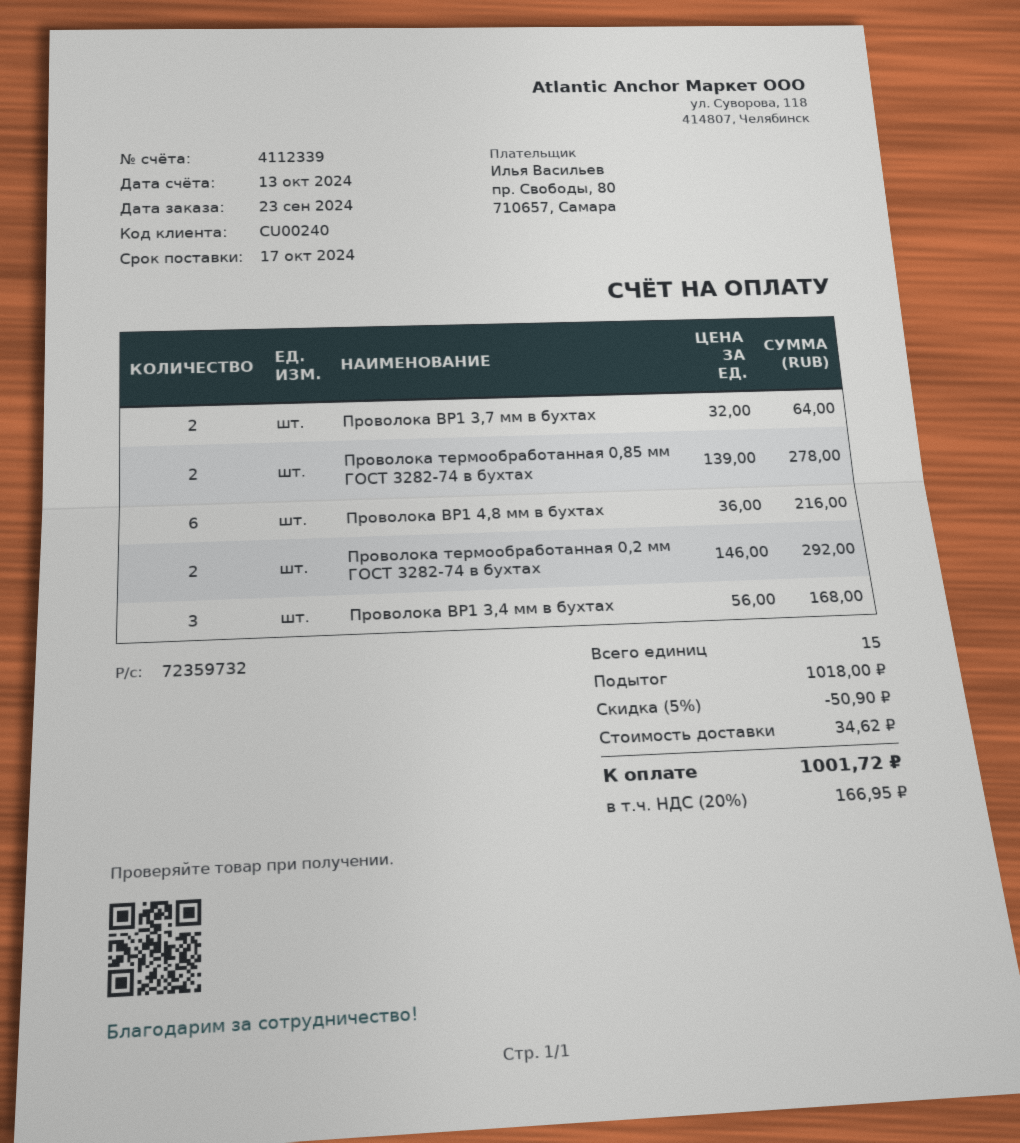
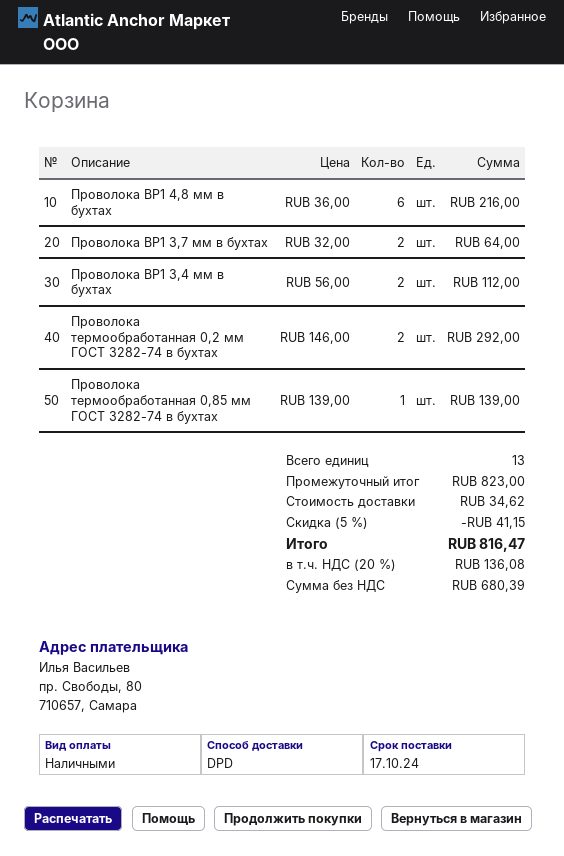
Проволока термообработанная 0,85 мм ГОСТ 3282-74 в бухтах: 2 x 139.00 = 278.00 -> 1 x 139.00 = 139.00
Проволока ВР1 3,4 мм в бухтах: 3 x 56.00 = 168.00 -> 2 x 56.00 = 112.00
total quantity: 15 -> 13
subtotal: 1018.00 -> 823.00
discount: 5% = 50.90 -> 5% = 41.15
tax: 20% = 166.95 -> 20% = 136.08
total: 1001.72 -> 816.47

